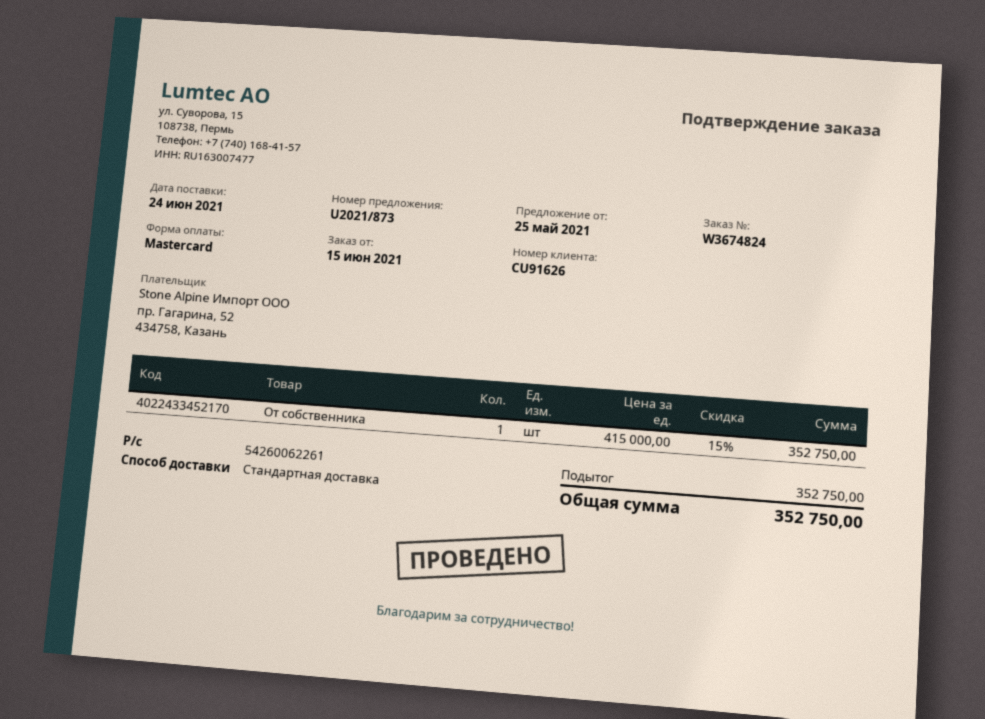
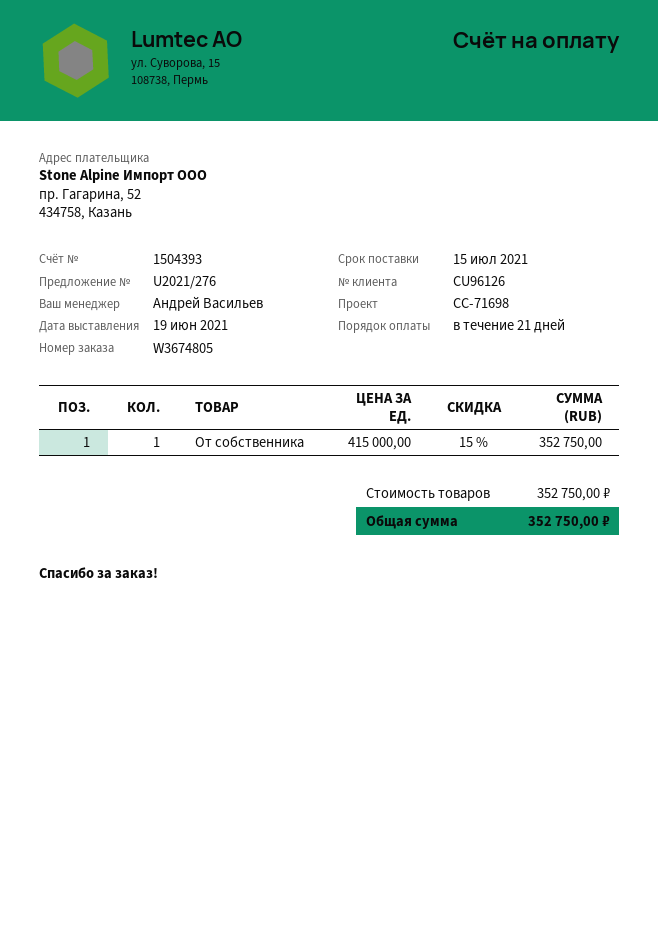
quote number: U2021/873 -> U2021/276
order number: W3674824 -> W3674805
delivery date: 2021-06-24 -> 2021-07-15
customer number: CU91626 -> CU96126

